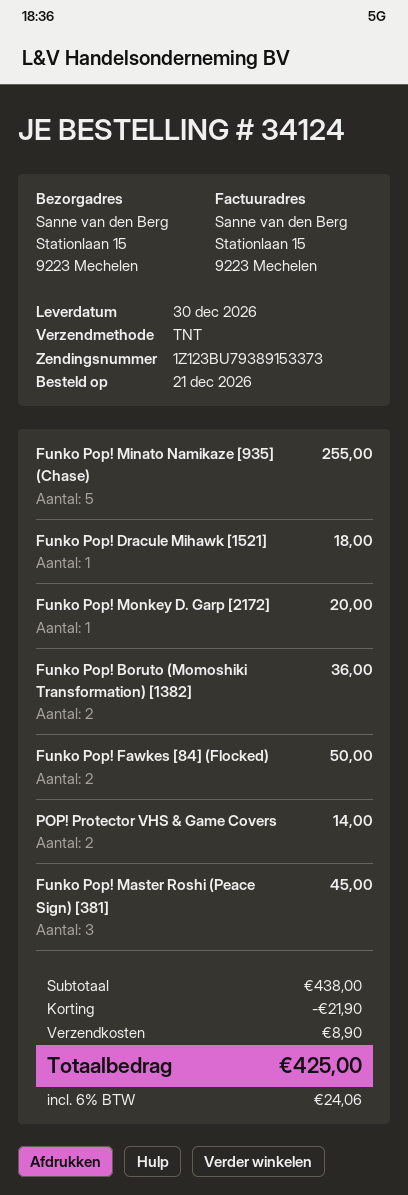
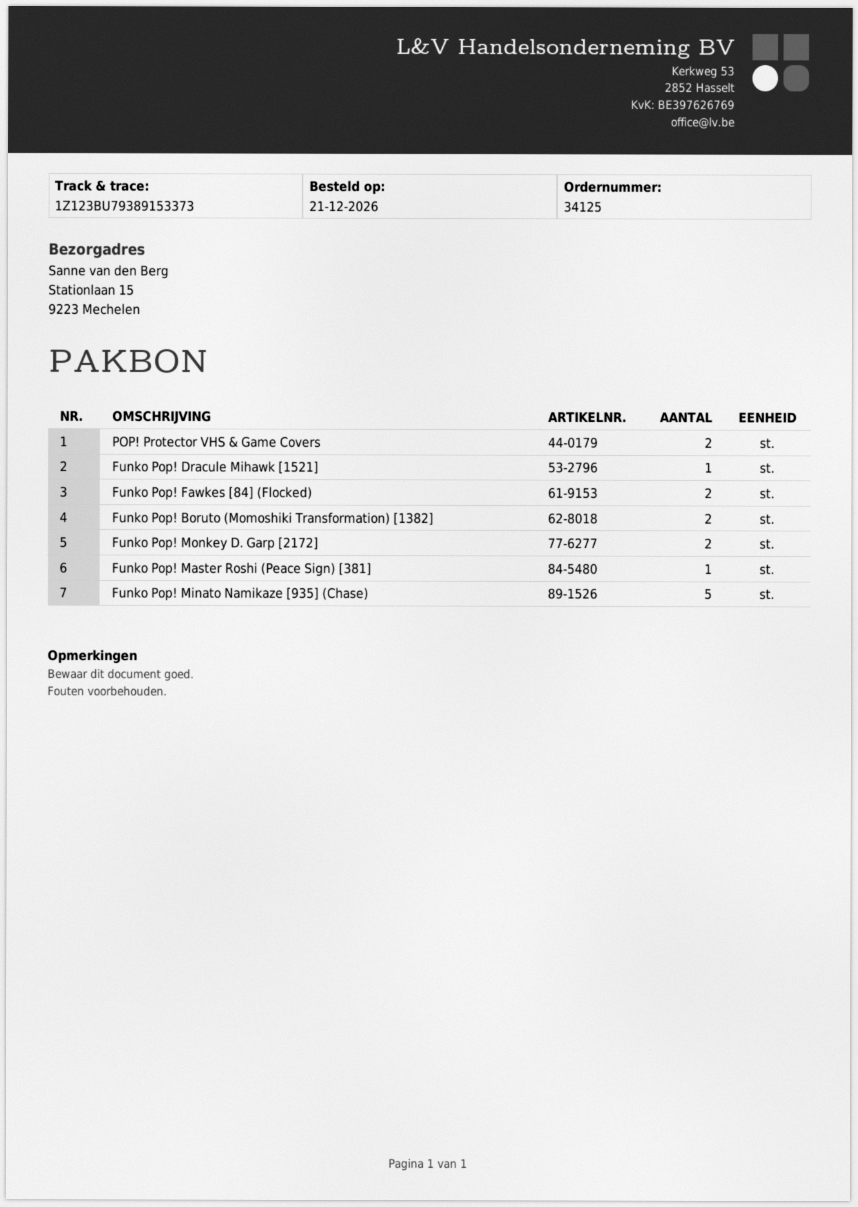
order number: 34124 -> 34125
Funko Pop! Monkey D. Garp [2172]: 1 -> 2
Funko Pop! Master Roshi (Peace Sign) [381]: 3 -> 1

